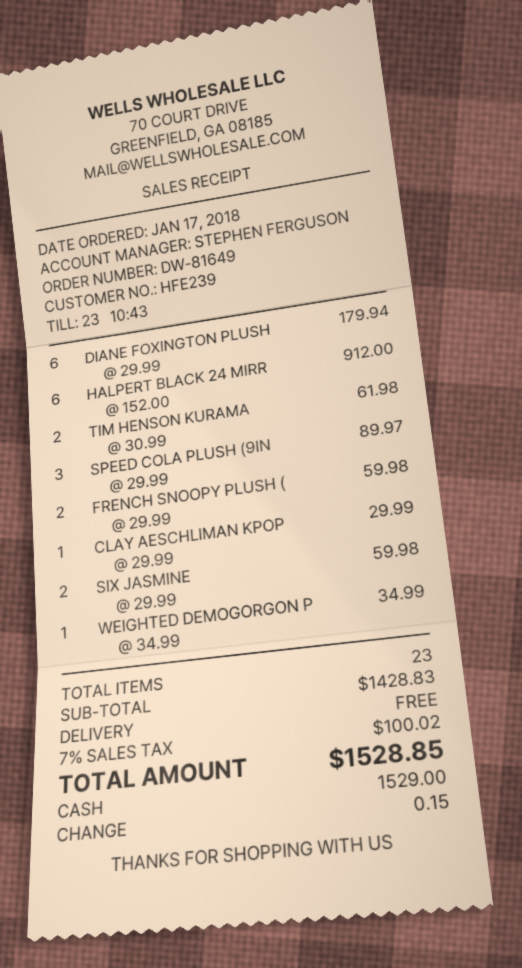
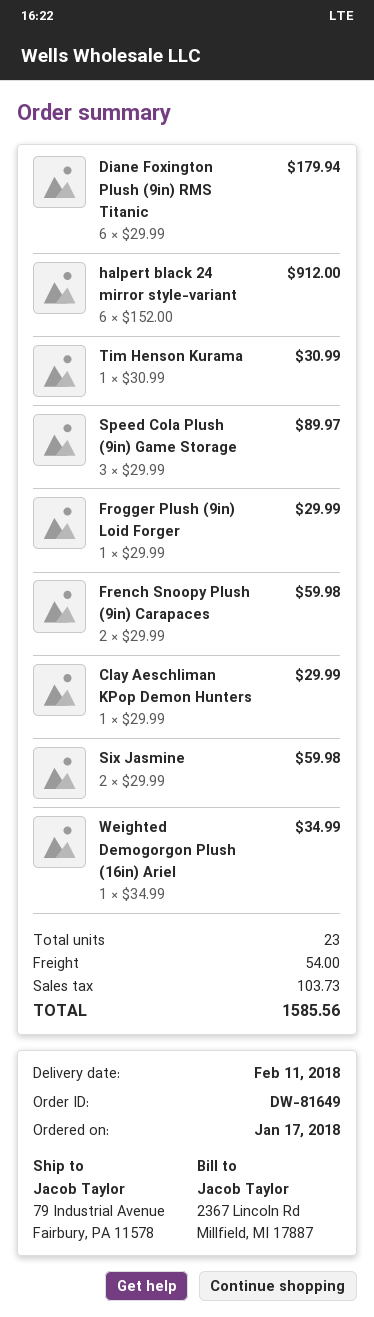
TIM HENSON KURAMA: 2 x 30.99 = 61.98 -> 1 x 30.99 = 30.99
Frogger Plush (9in) Loid Forger: none -> 1 x 29.99 = 29.99
shipping: 0.00 -> 54.00
tax: 100.02 -> 103.73
total: 1528.85 -> 1585.56

